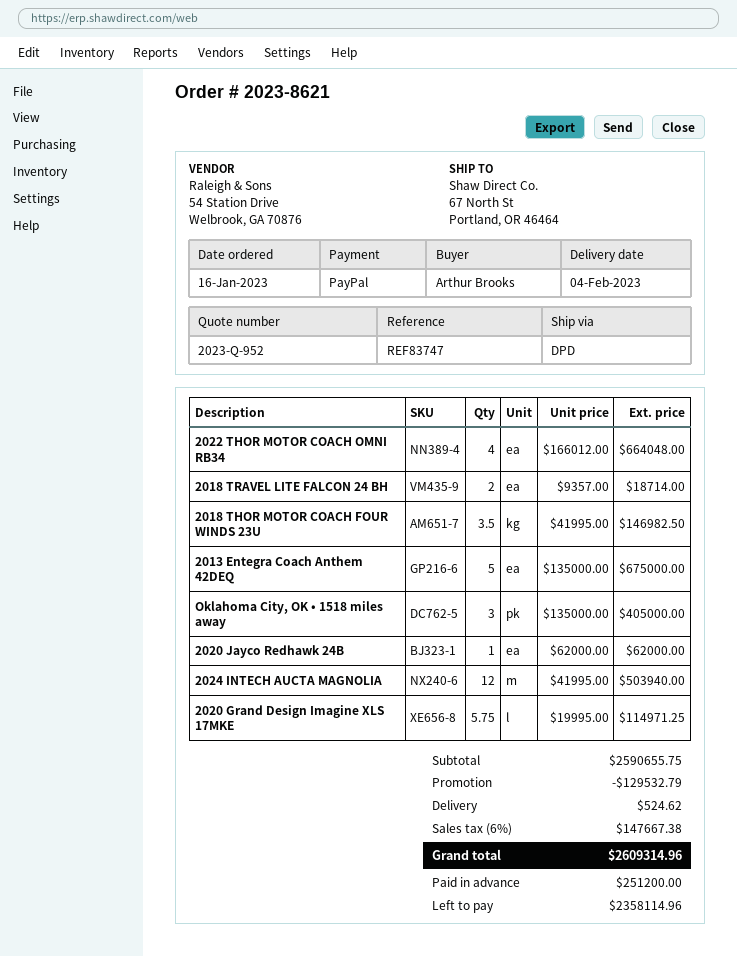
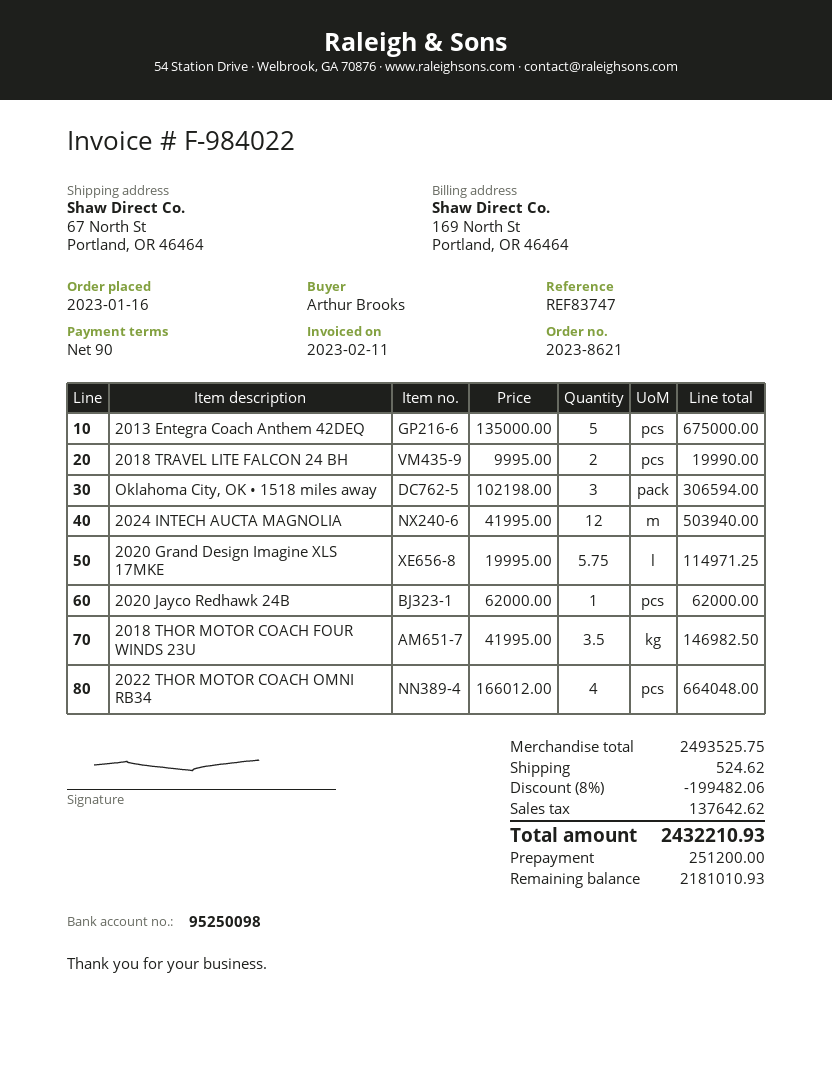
2018 TRAVEL LITE FALCON 24 BH: 2 x 9357.00 = 18714.00 -> 2 x 9995.00 = 19990.00
Oklahoma City, OK • 1518 miles away: 3 x 135000.00 = 405000.00 -> 3 x 102198.00 = 306594.00
subtotal: 2590655.75 -> 2493525.75
discount: 129532.79 -> 199482.06
tax: 147667.38 -> 137642.62
total: 2609314.96 -> 2432210.93
balance: 2358114.96 -> 2181010.93

